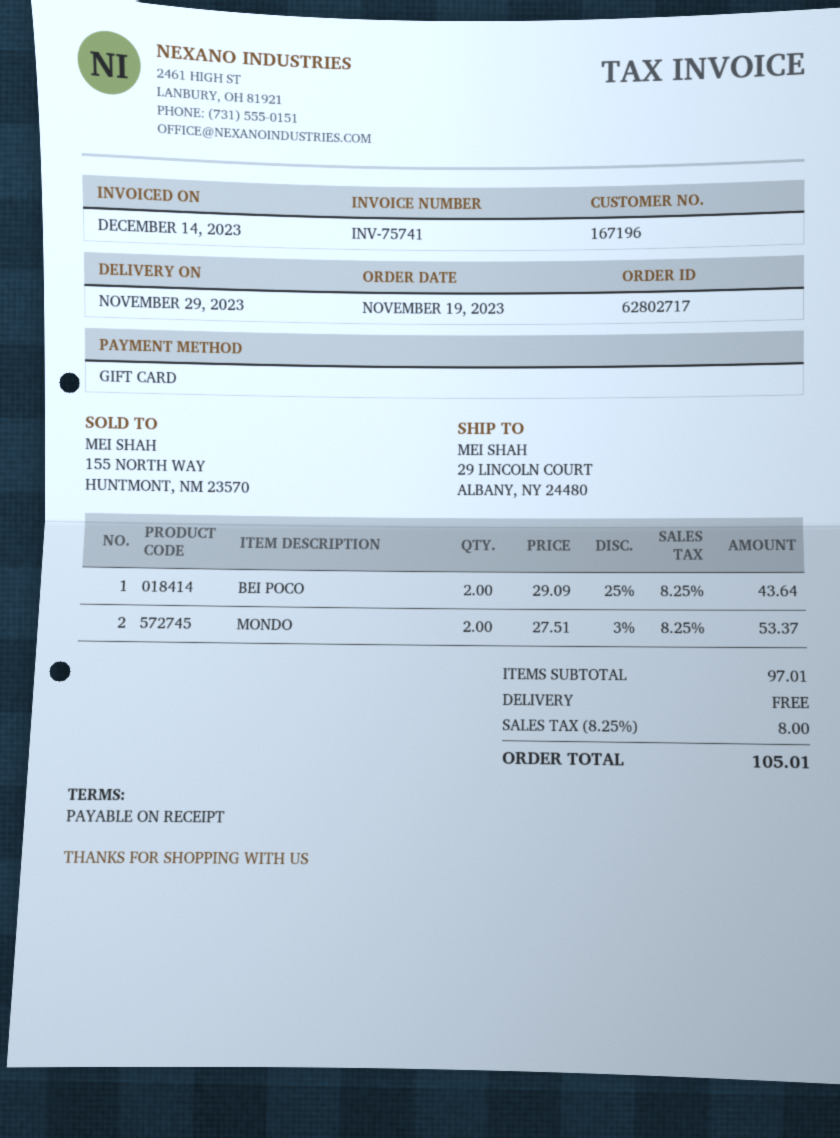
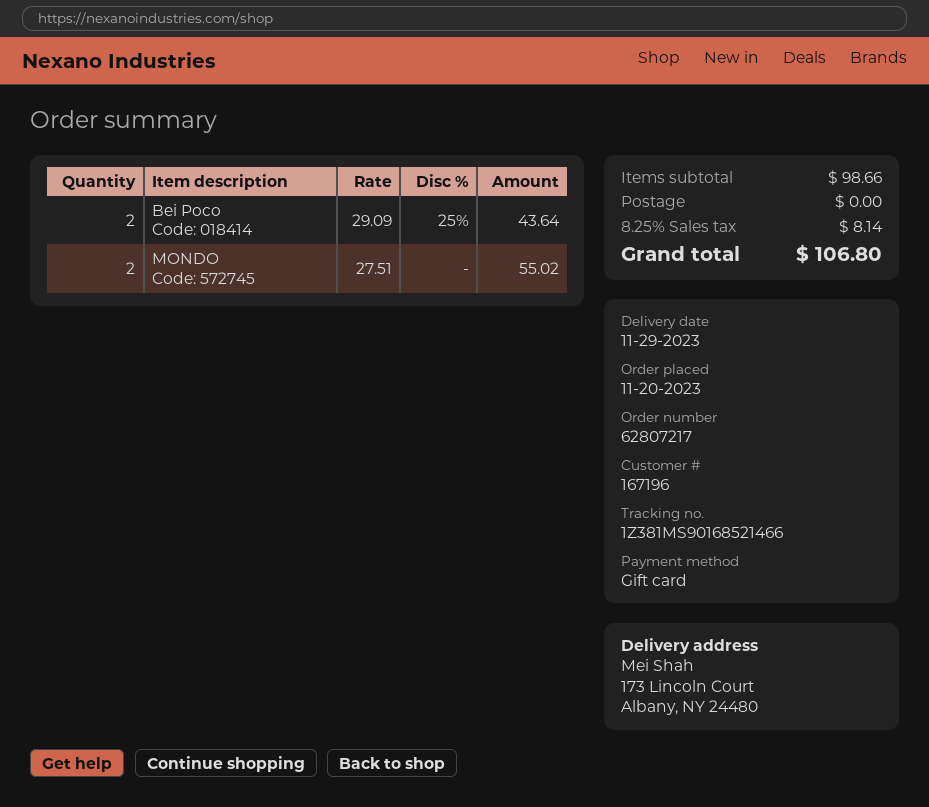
order number: 62802717 -> 62807217
order date: 2023-11-19 -> 2023-11-20
ship to: 29 LINCOLN COURT, ALBANY, NY 24480 -> 173 Lincoln Court, Albany, NY 24480
MONDO: 2 x 27.51 - 3% = 53.37 -> 2 x 27.51 = 55.02
subtotal: 97.01 -> 98.66
tax: 8.25% = 8.00 -> 8.25% = 8.14
total: 105.01 -> 106.80

